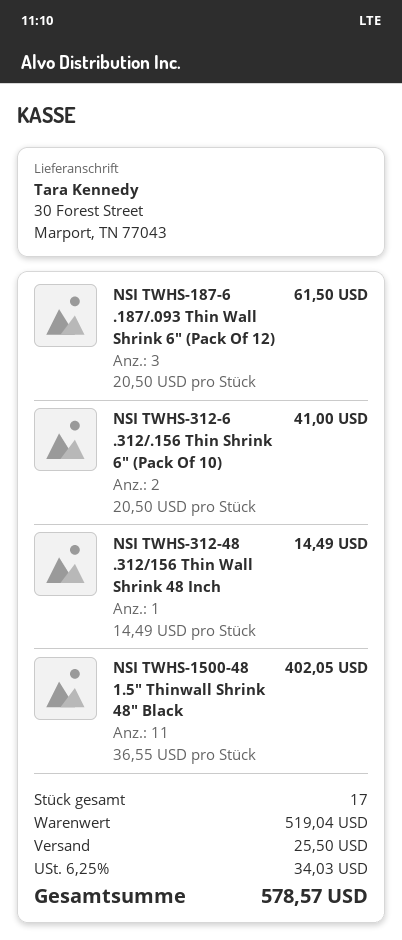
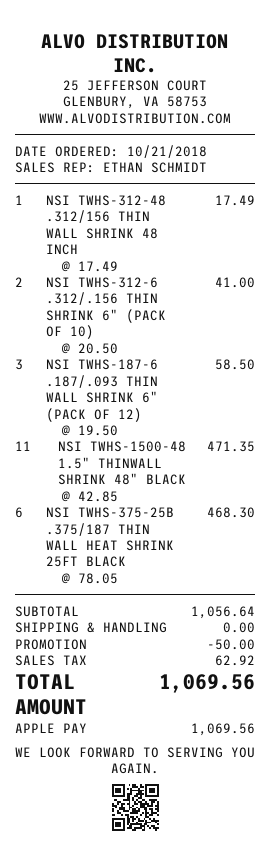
NSI TWHS-187-6 .187/.093 Thin Wall Shrink 6" (Pack Of 12): 3 x 20.50 = 61.50 -> 3 x 19.50 = 58.50
NSI TWHS-312-48 .312/156 Thin Wall Shrink 48 Inch: 1 x 14.49 = 14.49 -> 1 x 17.49 = 17.49
NSI TWHS-1500-48 1.5" Thinwall Shrink 48" Black: 11 x 36.55 = 402.05 -> 11 x 42.85 = 471.35
NSI TWHS-375-25B .375/187 THIN WALL HEAT SHRINK 25FT BLACK: none -> 6 x 78.05 = 468.30
subtotal: 519.04 -> 1056.64
discount: none -> 50.00
shipping: 25.50 -> 0.00
tax: 34.03 -> 62.92
total: 578.57 -> 1069.56

